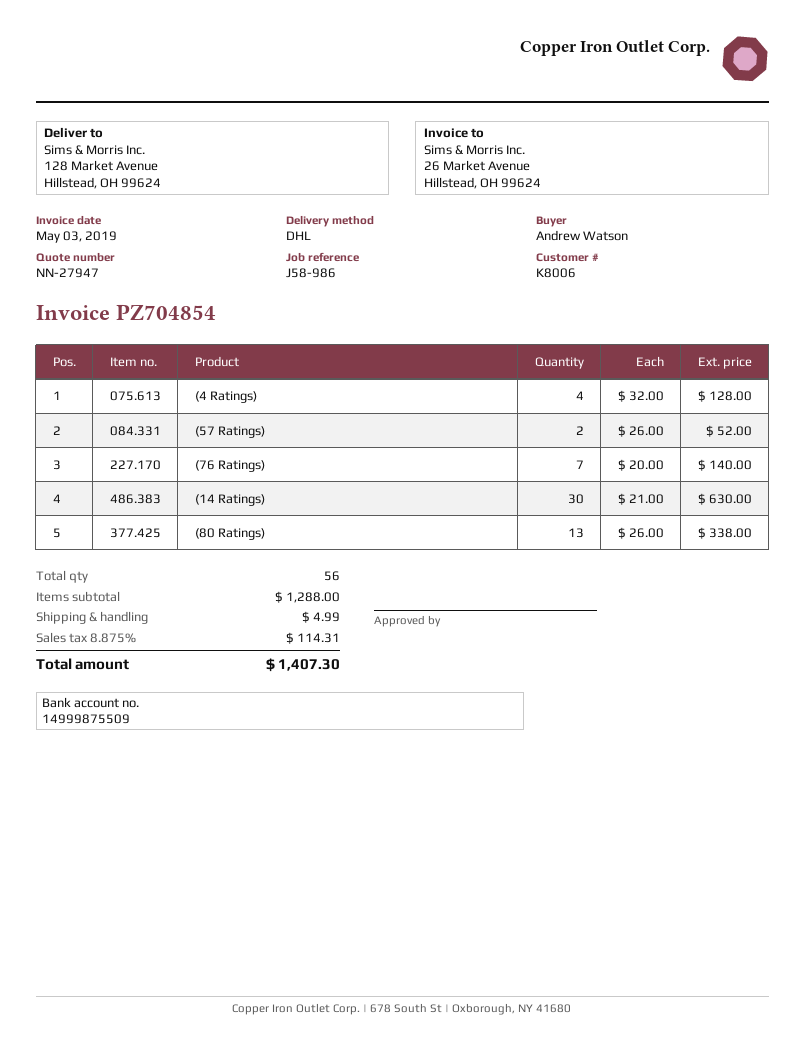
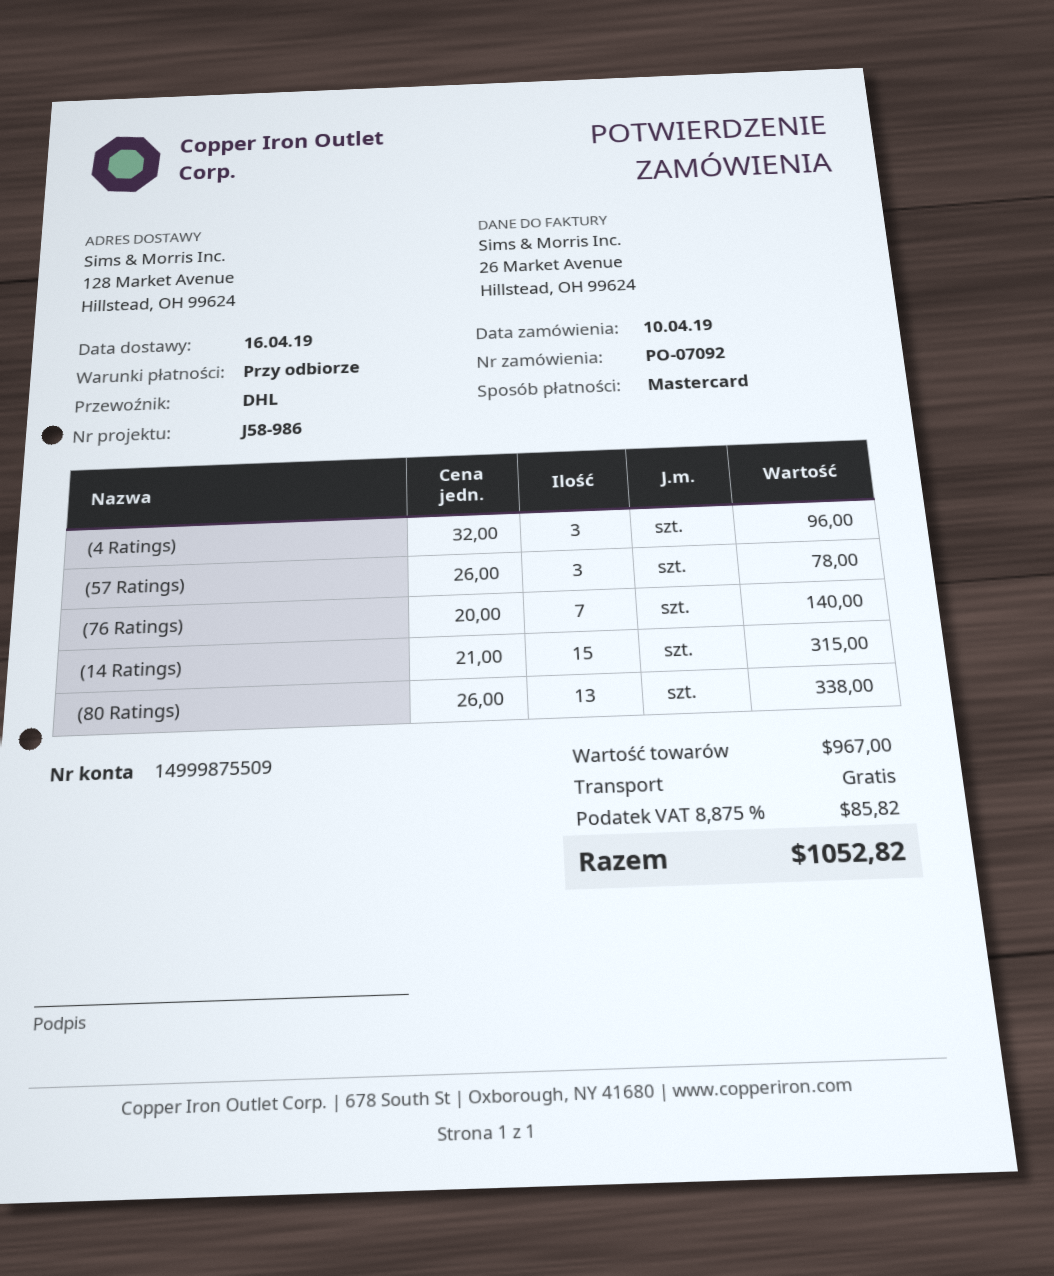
(4 Ratings): 4 x 32.00 = 128.00 -> 3 x 32.00 = 96.00
(57 Ratings): 2 x 26.00 = 52.00 -> 3 x 26.00 = 78.00
(14 Ratings): 30 x 21.00 = 630.00 -> 15 x 21.00 = 315.00
subtotal: 1288.00 -> 967.00
shipping: 4.99 -> 0.00
tax: 8.875% = 114.31 -> 8.875% = 85.82
total: 1407.30 -> 1052.82

